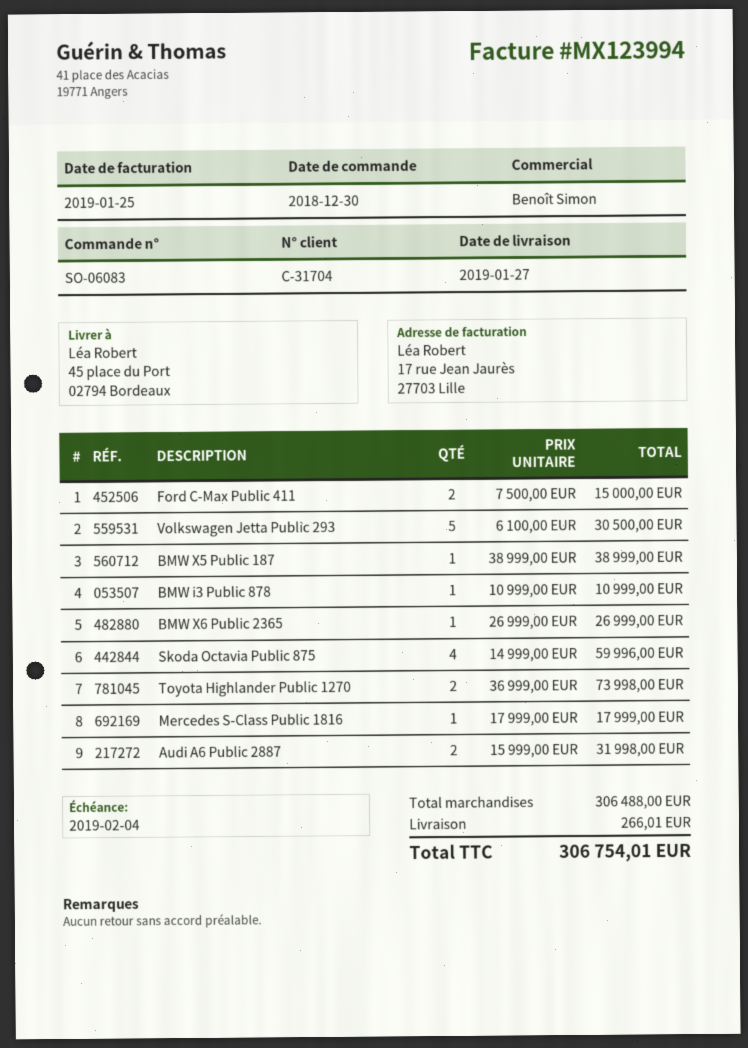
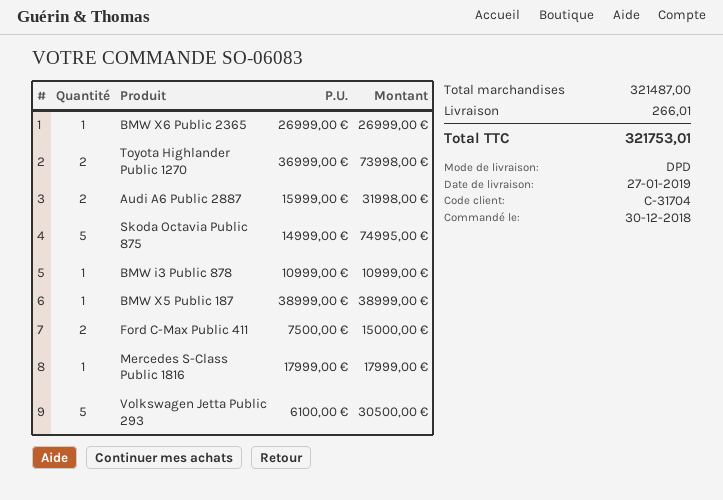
Skoda Octavia Public 875: 4 x 14999.00 = 59996.00 -> 5 x 14999.00 = 74995.00
subtotal: 306488.00 -> 321487.00
total: 306754.01 -> 321753.01

